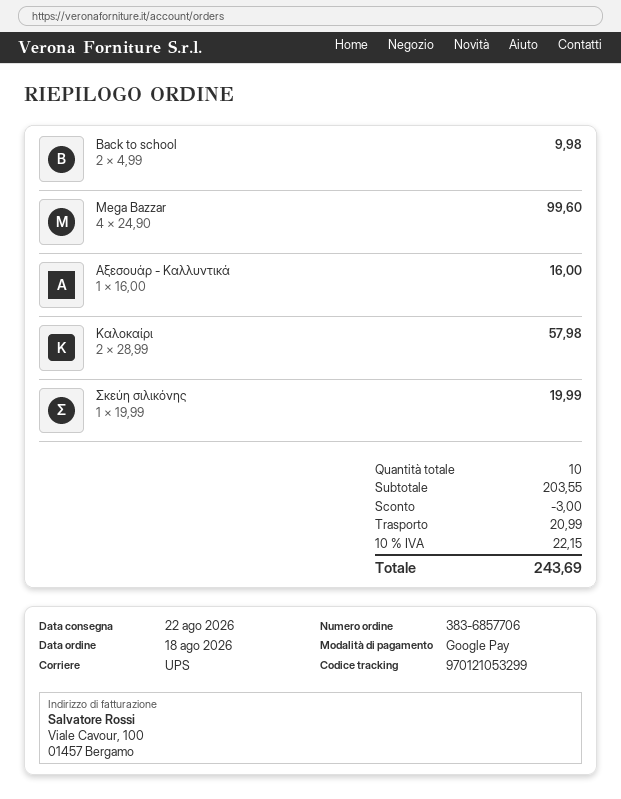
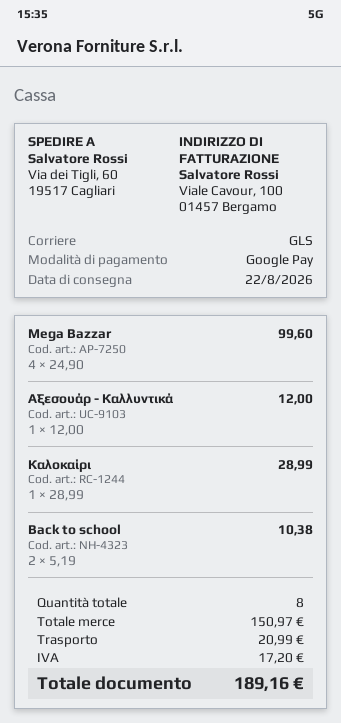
shipping method: UPS -> GLS
Back to school: 2 x 4.99 = 9.98 -> 2 x 5.19 = 10.38
Αξεσουάρ - Καλλυντικά: 1 x 16.00 = 16.00 -> 1 x 12.00 = 12.00
Καλοκαίρι: 2 x 28.99 = 57.98 -> 1 x 28.99 = 28.99
Σκεύη σιλικόνης: 1 x 19.99 = 19.99 -> none
total quantity: 10 -> 8
subtotal: 203.55 -> 150.97
discount: 3.00 -> none
tax: 22.15 -> 17.20
total: 243.69 -> 189.16

